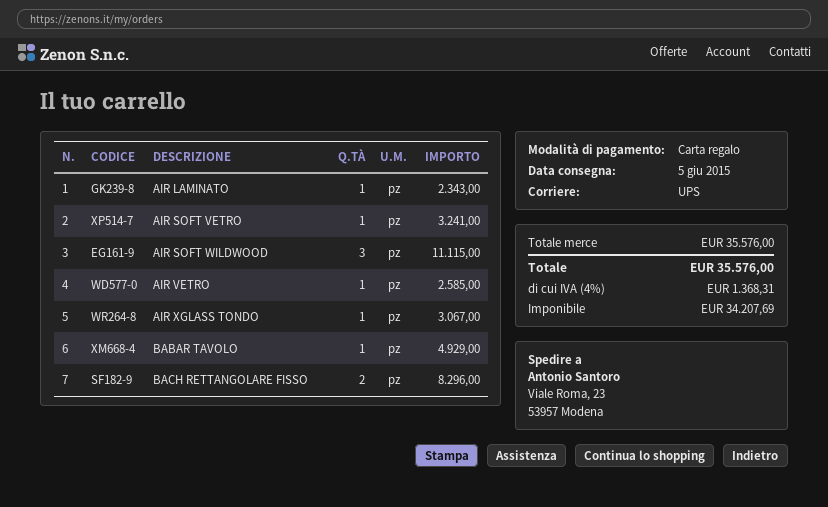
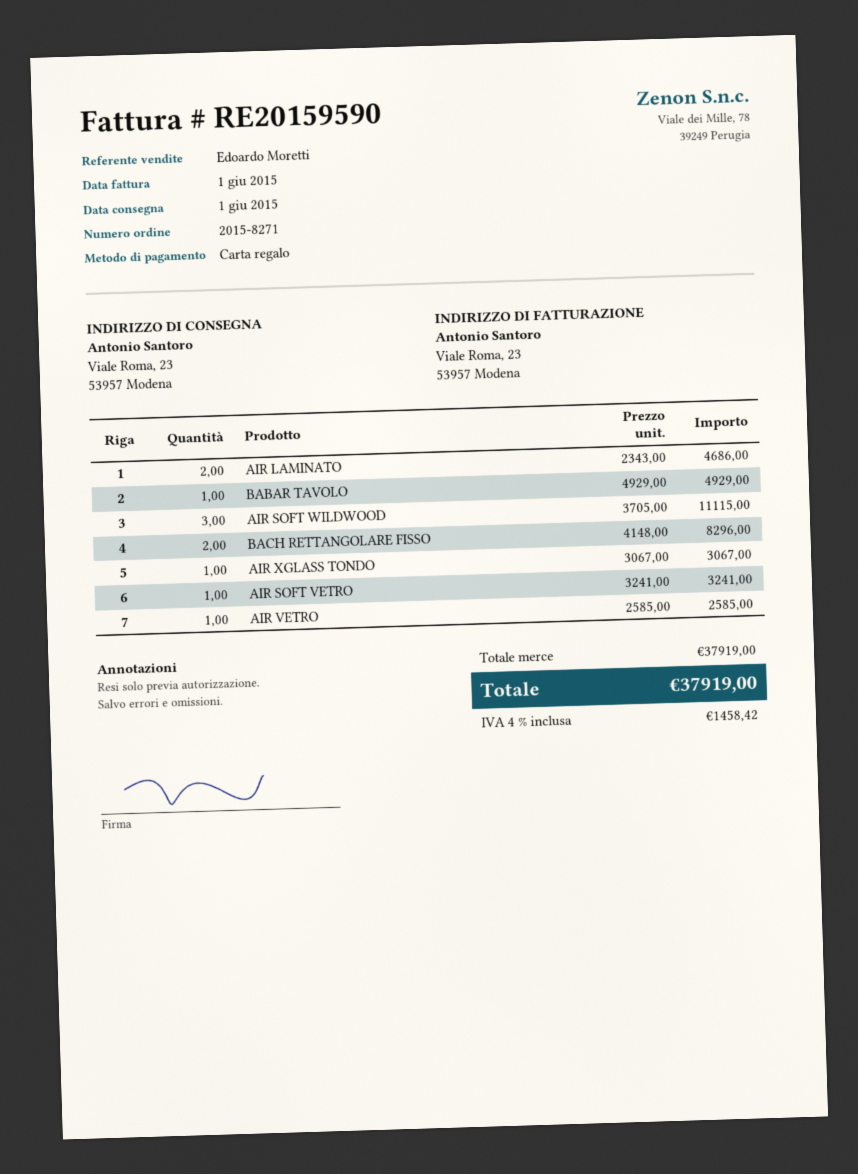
delivery date: 2015-06-05 -> 2015-06-01
AIR LAMINATO: 1 for 2343.00 -> 2 for 4686.00
subtotal: 35576.00 -> 37919.00
tax: 4% = 1368.31 -> 4% = 1458.42
total: 35576.00 -> 37919.00

